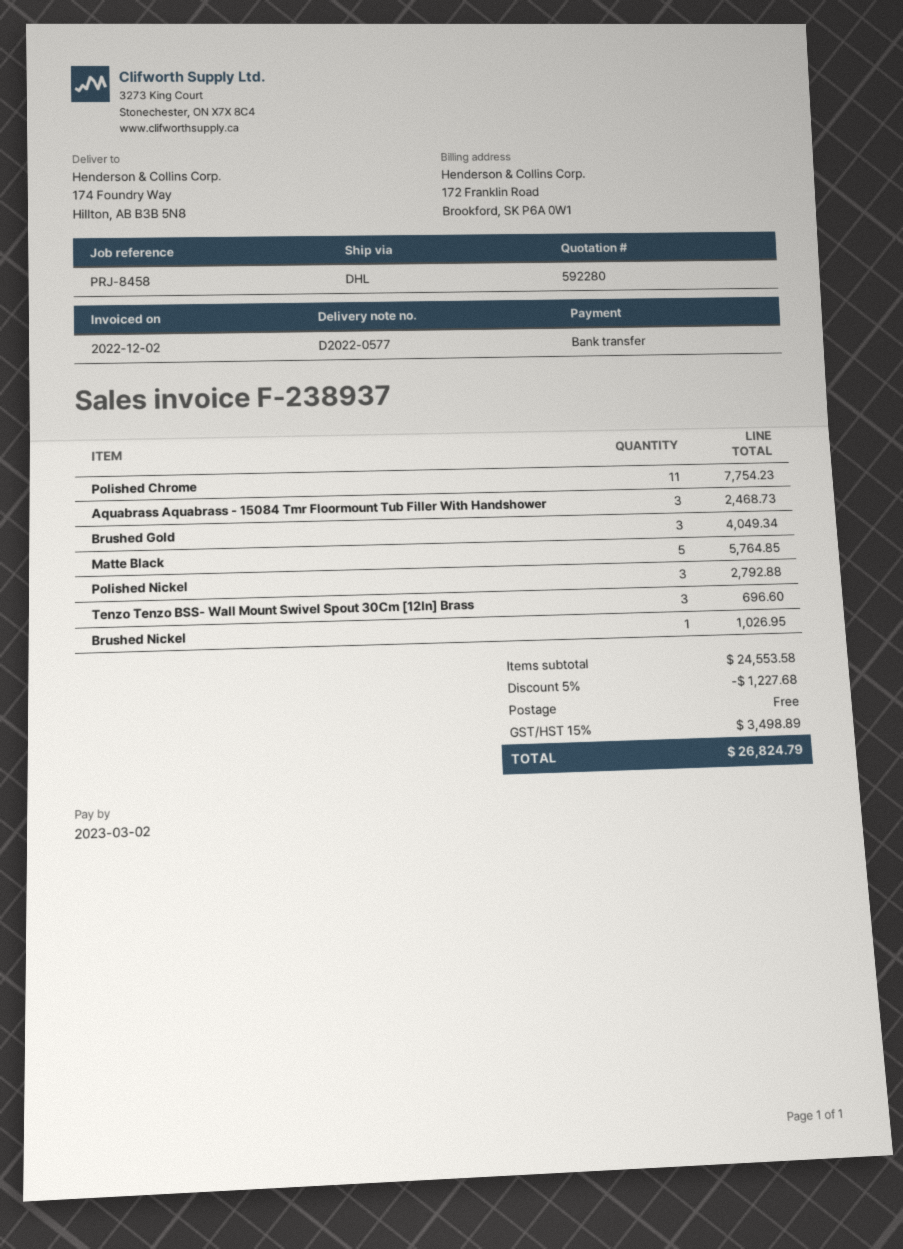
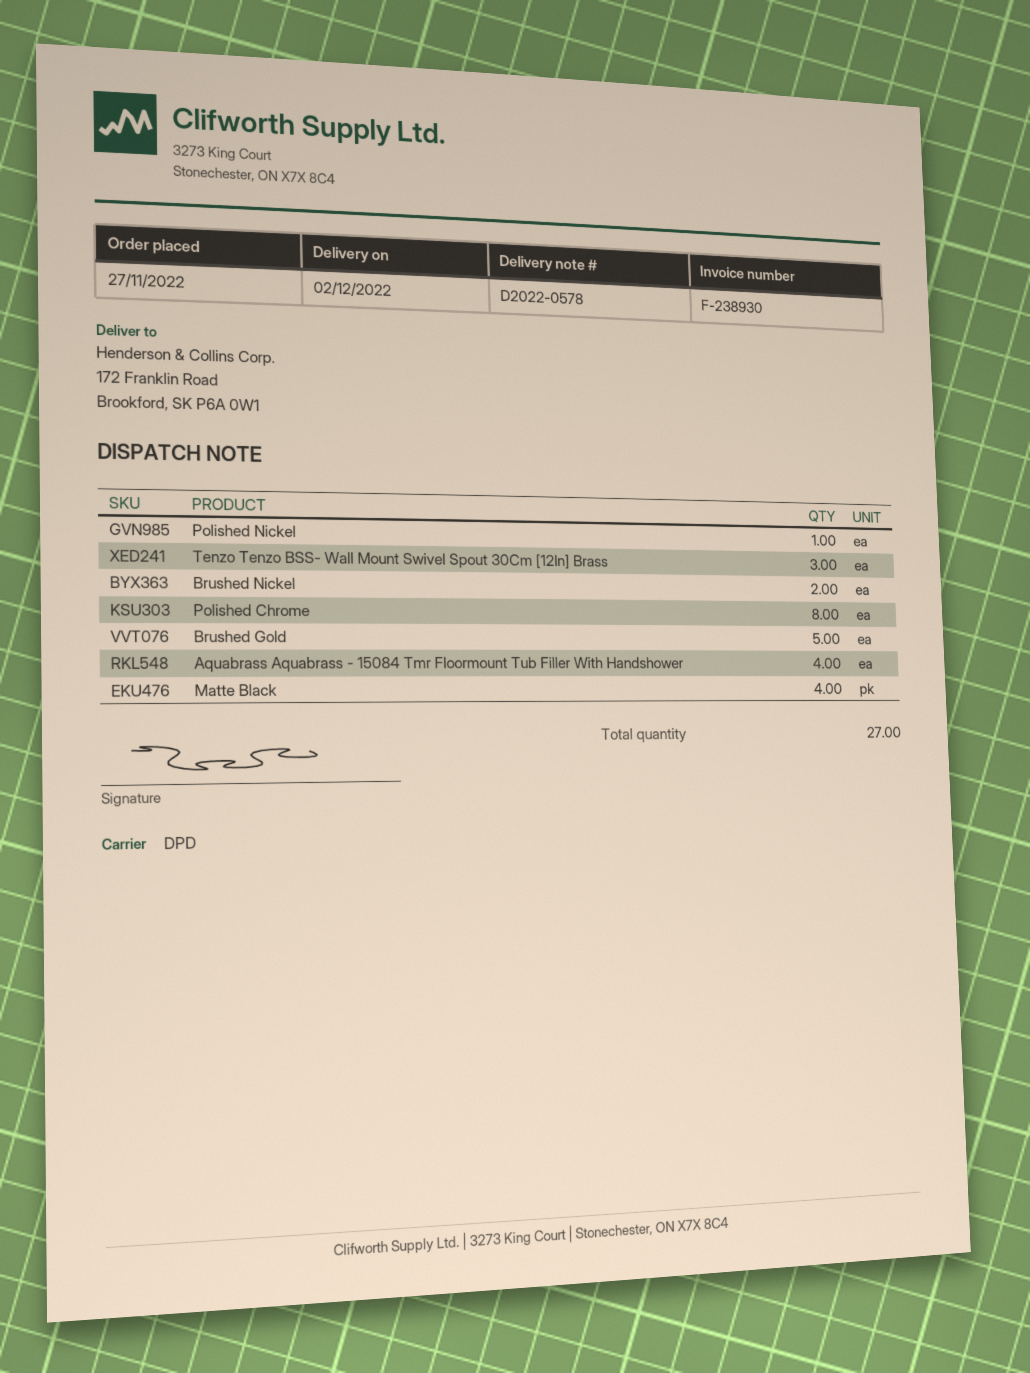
delivery note number: D2022-0577 -> D2022-0578
invoice number: F-238937 -> F-238930
shipping method: DHL -> DPD
ship to: 174 Foundry Way, Hillton, AB B3B 5N8 -> 172 Franklin Road, Brookford, SK P6A 0W1
Polished Chrome: 11 -> 8
Aquabrass Aquabrass - 15084 Tmr Floormount Tub Filler With Handshower: 3 -> 4
Brushed Gold: 3 -> 5
Matte Black: 5 -> 4
Polished Nickel: 3 -> 1
Brushed Nickel: 1 -> 2

